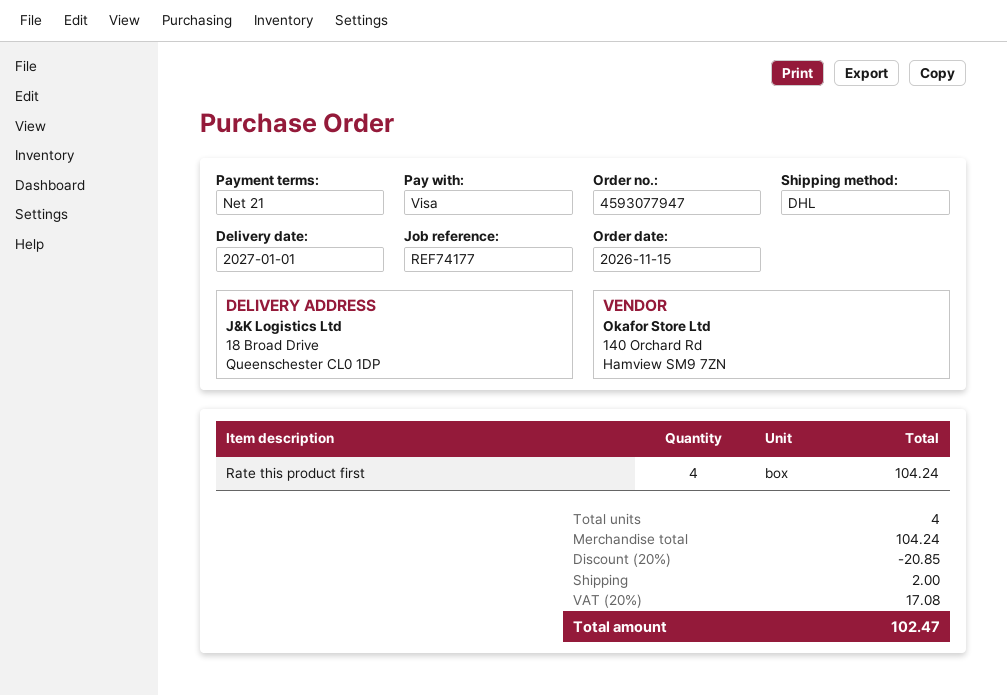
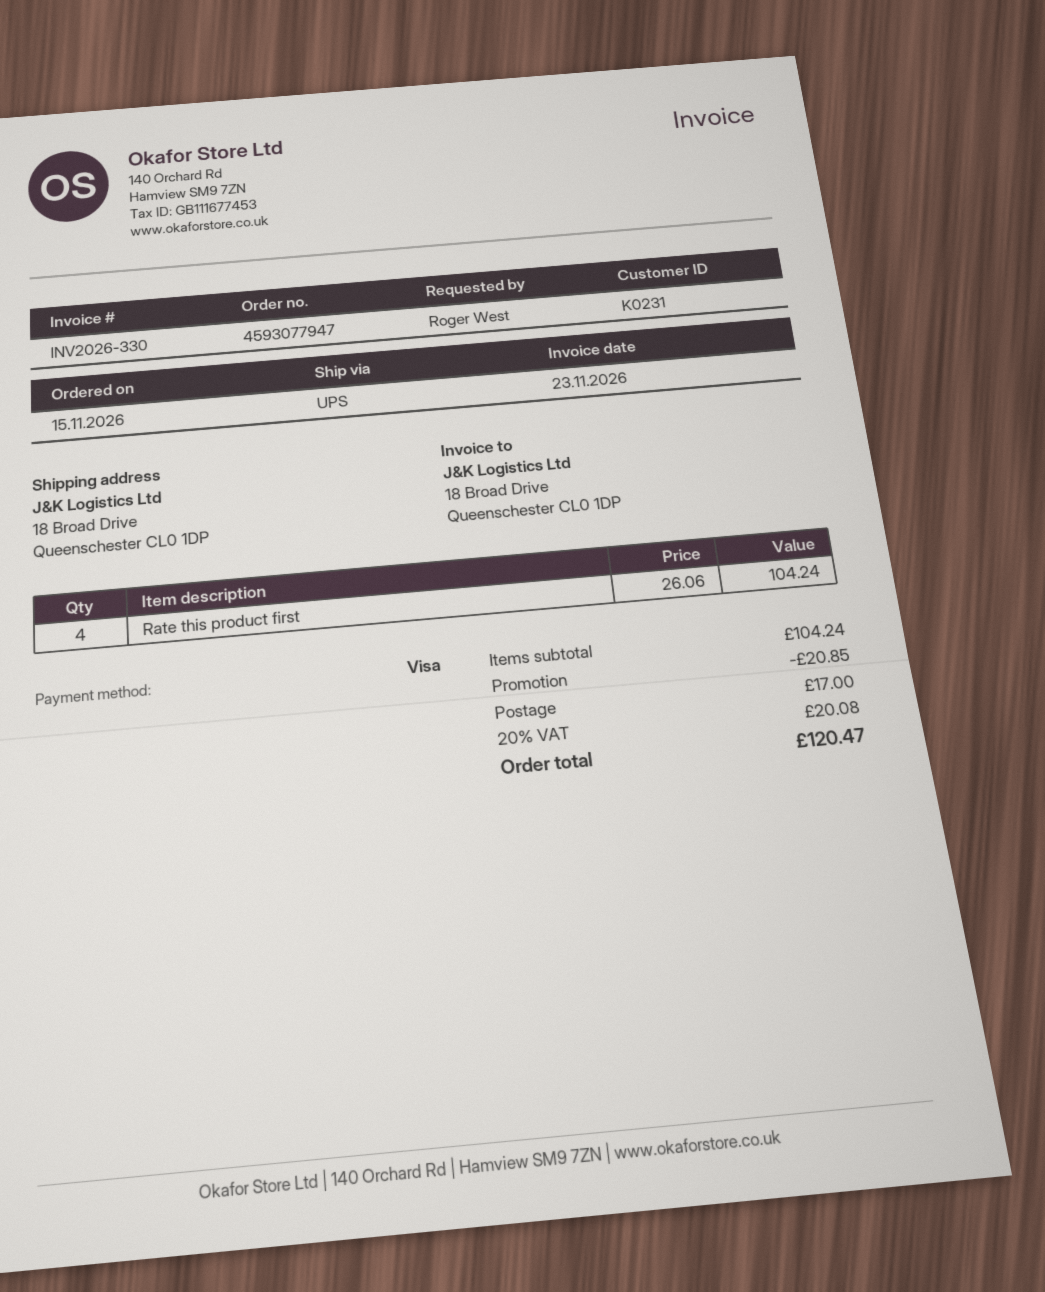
shipping method: DHL -> UPS
shipping: 2.00 -> 17.00
tax: 20% = 17.08 -> 20% = 20.08
total: 102.47 -> 120.47

